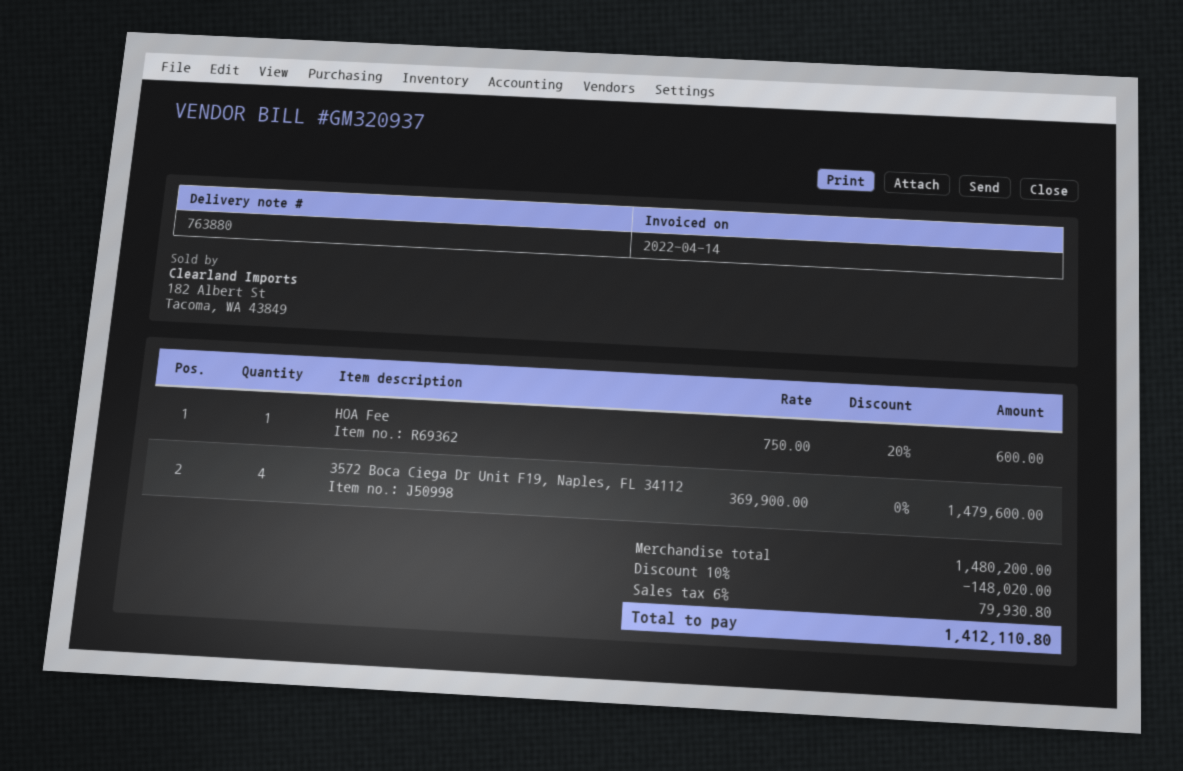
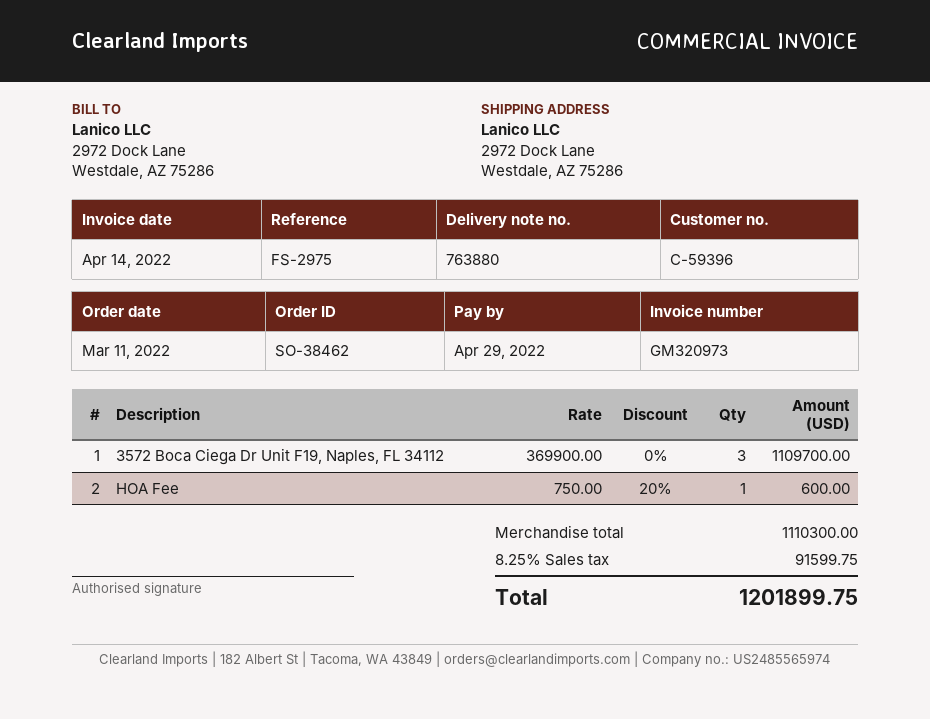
invoice number: GM320937 -> GM320973
3572 Boca Ciega Dr Unit F19, Naples, FL 34112: 4 x 369900.00 = 1479600.00 -> 3 x 369900.00 = 1109700.00
subtotal: 1480200.00 -> 1110300.00
discount: 10% = 148020.00 -> none
tax: 6% = 79930.80 -> 8.25% = 91599.75
total: 1412110.80 -> 1201899.75

